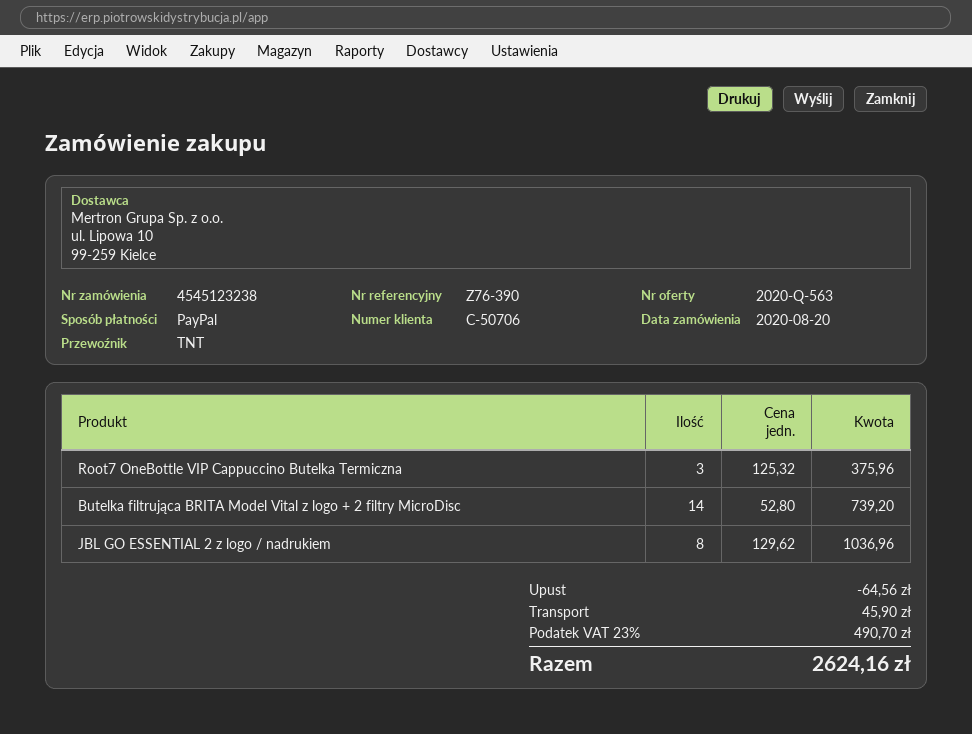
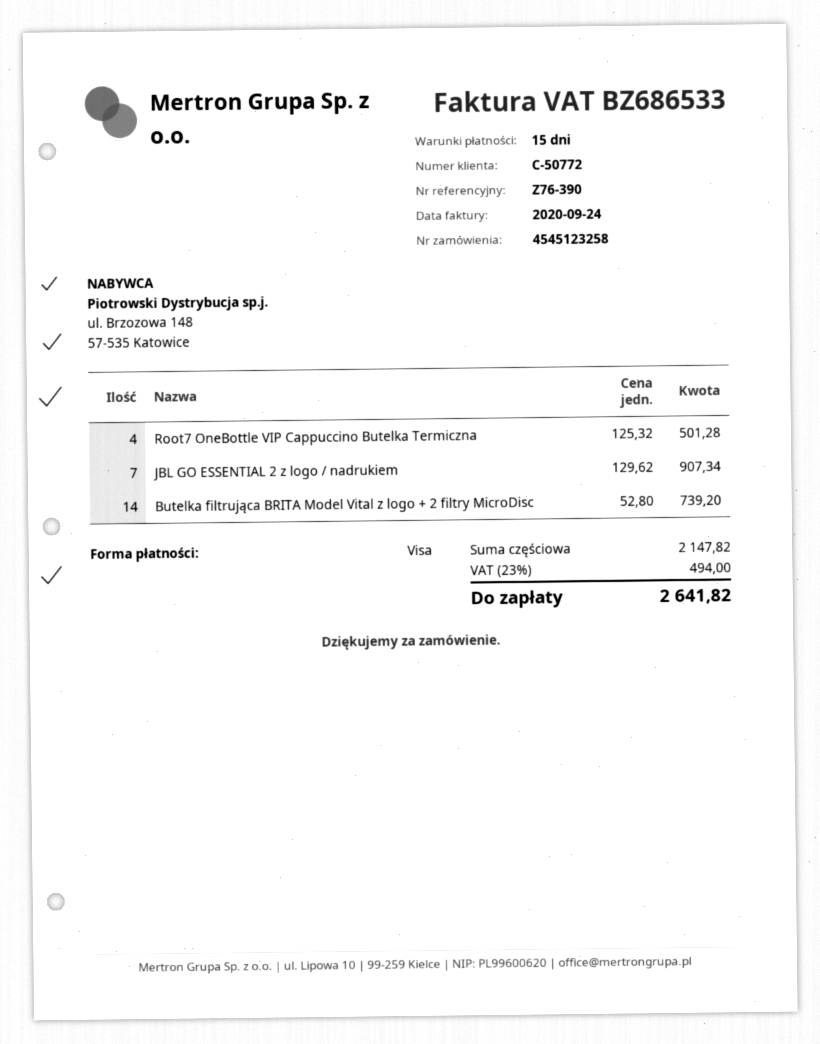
order number: 4545123238 -> 4545123258
customer number: C-50706 -> C-50772
payment method: PayPal -> Visa
Root7 OneBottle VIP Cappuccino Butelka Termiczna: 3 x 125.32 = 375.96 -> 4 x 125.32 = 501.28
JBL GO ESSENTIAL 2 z logo / nadrukiem: 8 x 129.62 = 1036.96 -> 7 x 129.62 = 907.34
discount: 64.56 -> none
shipping: 45.90 -> none
tax: 23% = 490.70 -> 23% = 494.00
total: 2624.16 -> 2641.82

